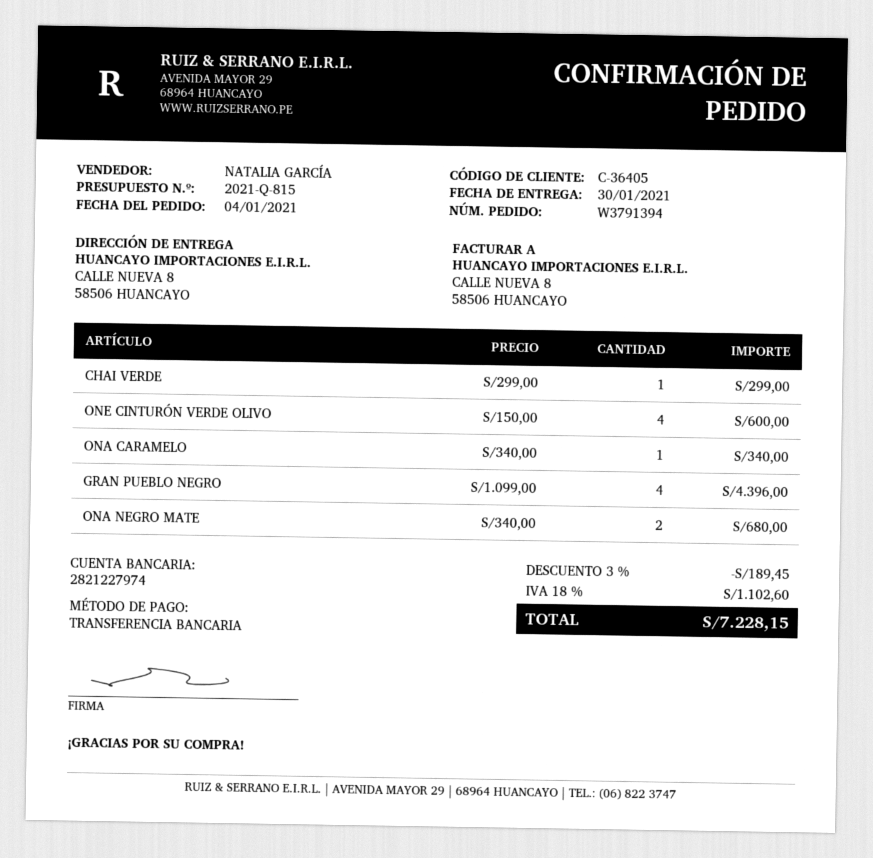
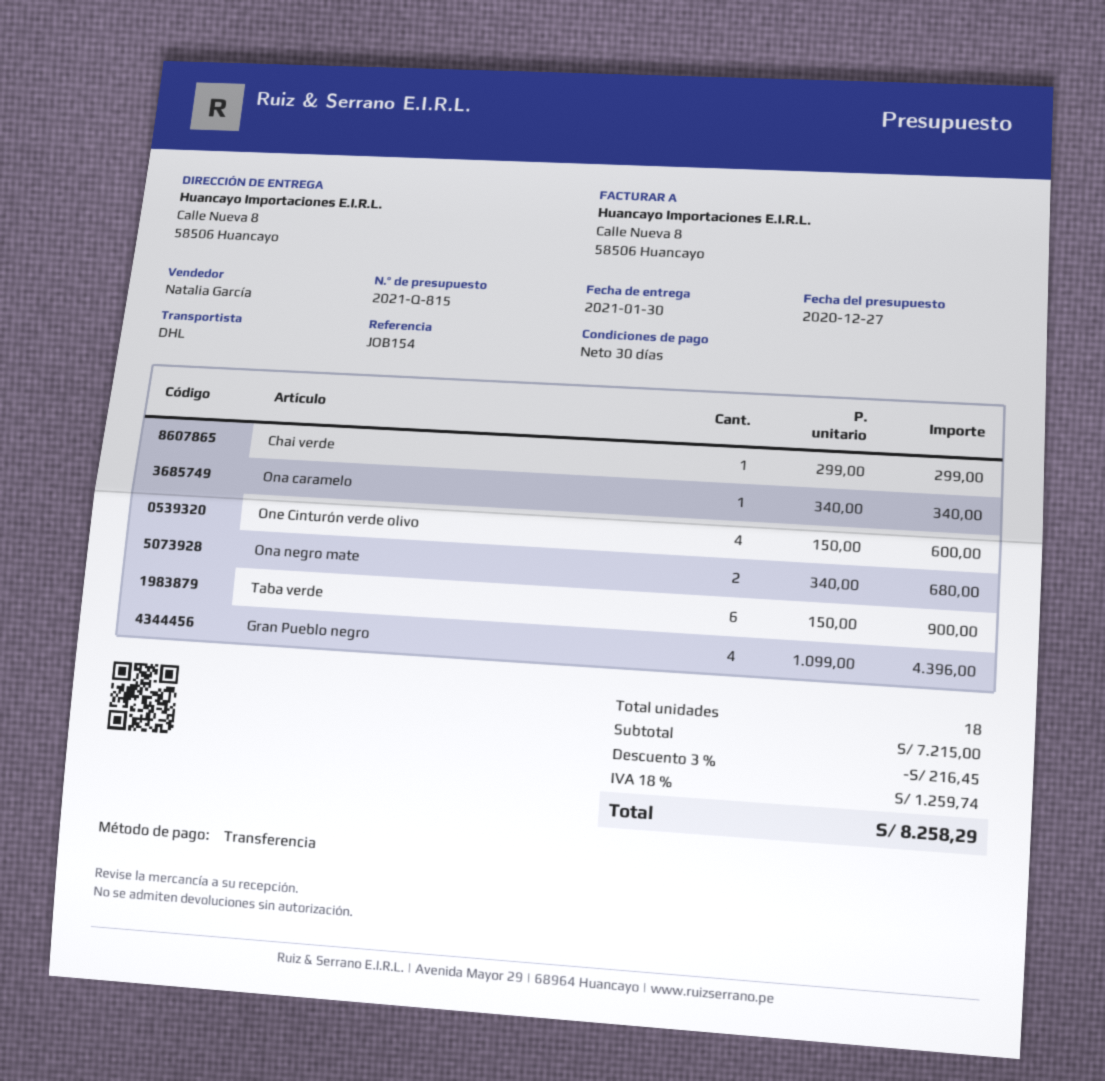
Taba verde: none -> 6 x 150.00 = 900.00
discount: 3% = 189.45 -> 3% = 216.45
tax: 18% = 1102.60 -> 18% = 1259.74
total: 7228.15 -> 8258.29

